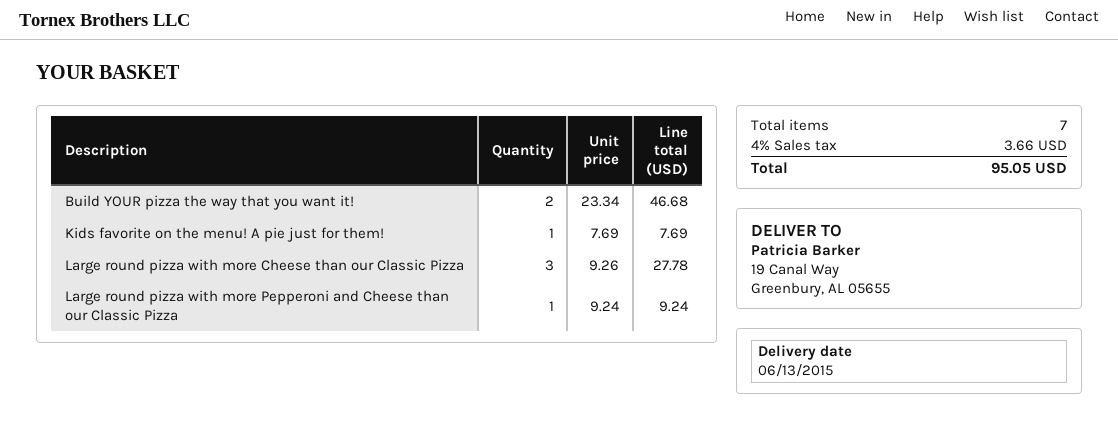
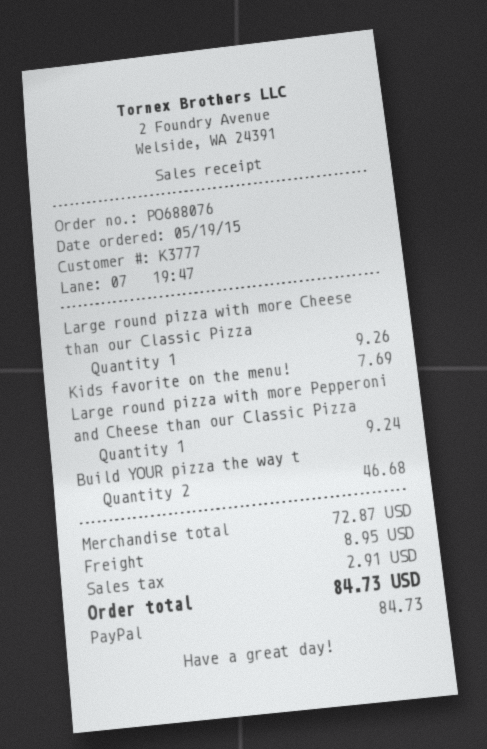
Large round pizza with more Cheese than our Classic Pizza: 3 for 27.78 -> 1 for 9.26
shipping: none -> 8.95
tax: 3.66 -> 2.91
total: 95.05 -> 84.73

